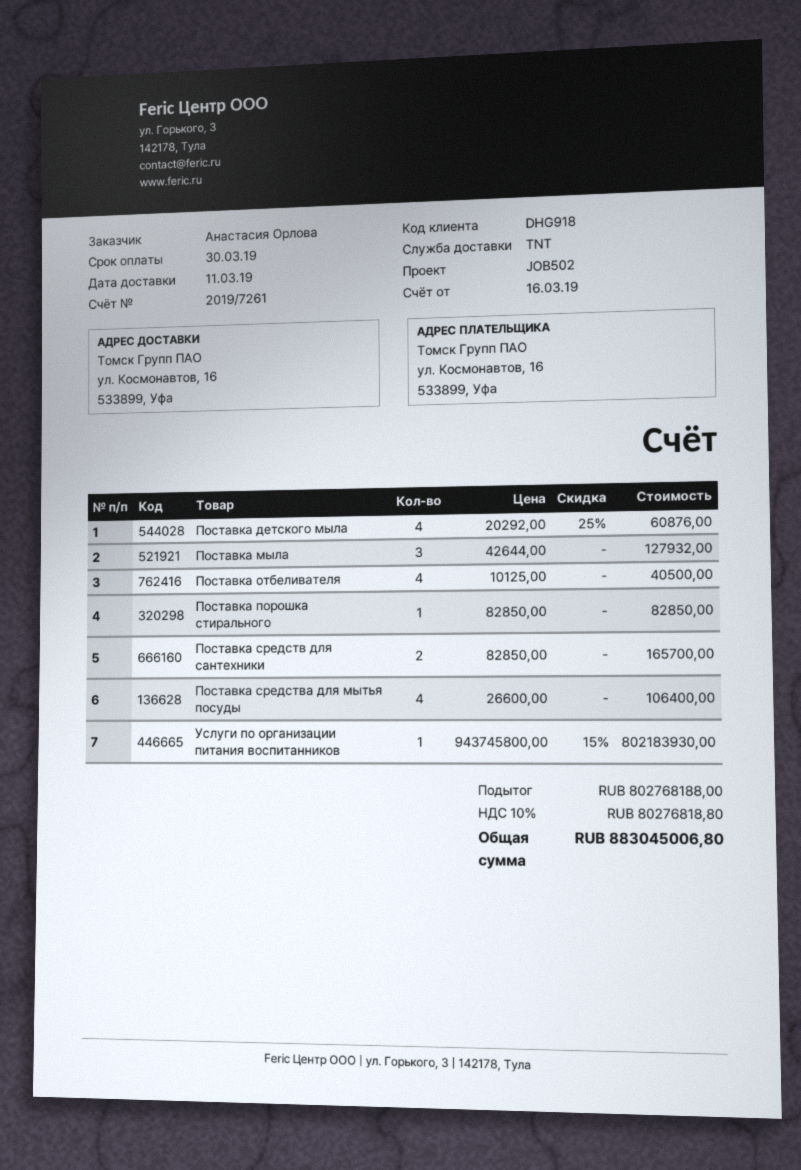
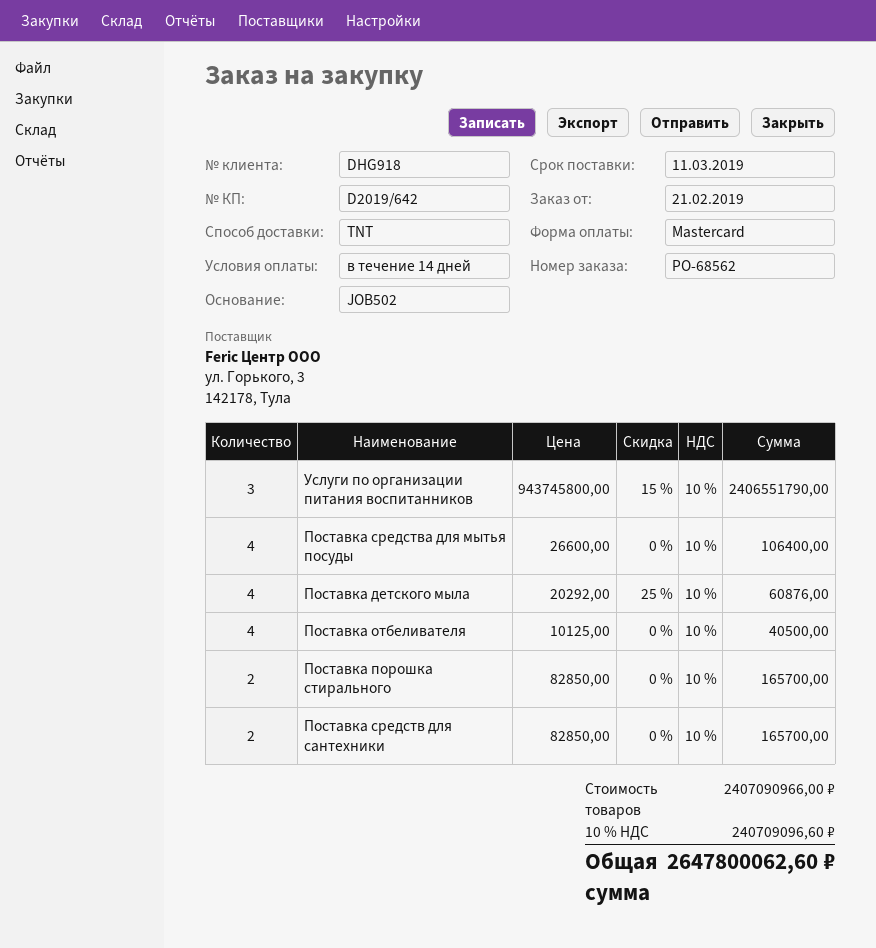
Поставка мыла: 3 x 42644.00 = 127932.00 -> none
Поставка порошка стирального: 1 x 82850.00 = 82850.00 -> 2 x 82850.00 = 165700.00
Услуги по организации питания воспитанников: 1 x 943745800.00 - 15% = 802183930.00 -> 3 x 943745800.00 - 15% = 2406551790.00
subtotal: 802768188.00 -> 2407090966.00
tax: 10% = 80276818.80 -> 10% = 240709096.60
total: 883045006.80 -> 2647800062.60

